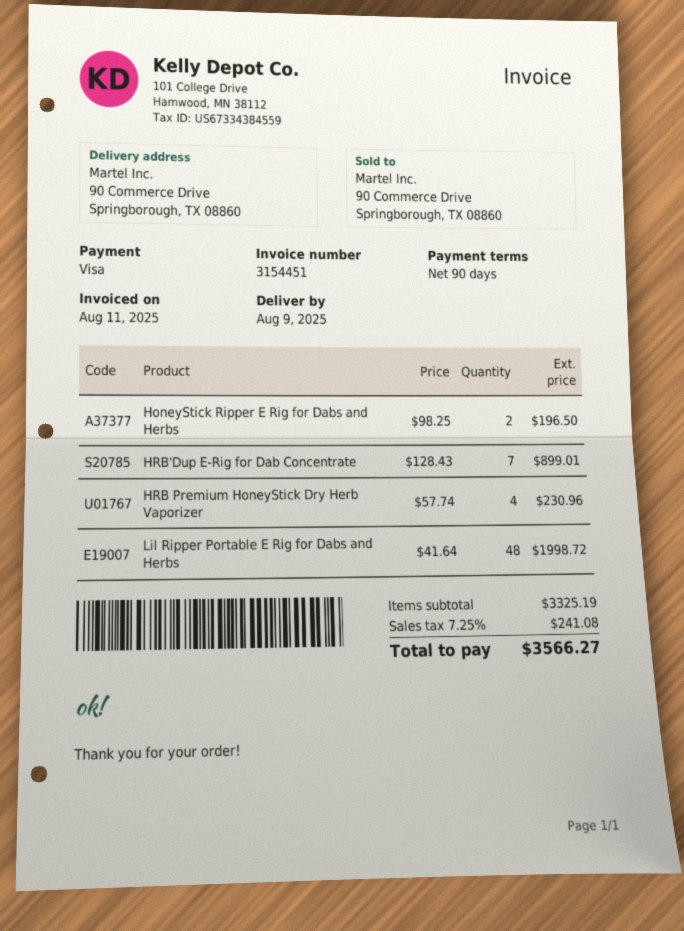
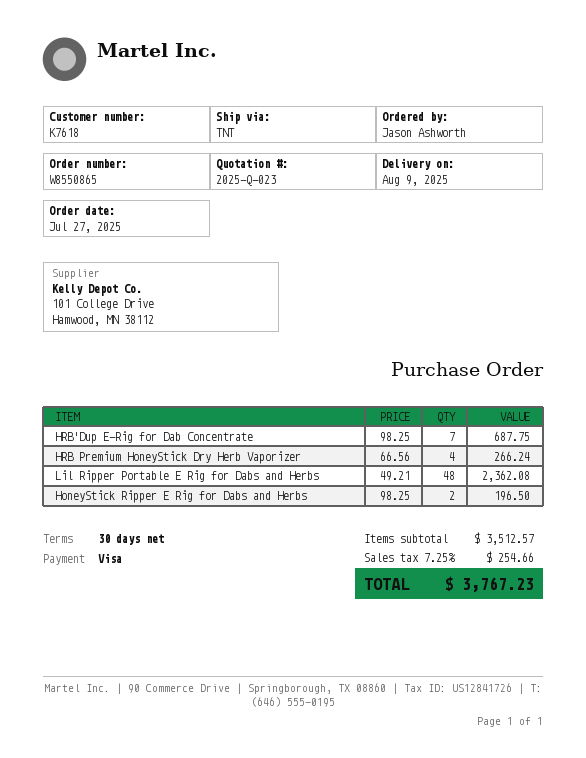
payment terms: 90 days -> 30 days
HRB'Dup E-Rig for Dab Concentrate: 7 x 128.43 = 899.01 -> 7 x 98.25 = 687.75
HRB Premium HoneyStick Dry Herb Vaporizer: 4 x 57.74 = 230.96 -> 4 x 66.56 = 266.24
Lil Ripper Portable E Rig for Dabs and Herbs: 48 x 41.64 = 1998.72 -> 48 x 49.21 = 2362.08
subtotal: 3325.19 -> 3512.57
tax: 7.25% = 241.08 -> 7.25% = 254.66
total: 3566.27 -> 3767.23

